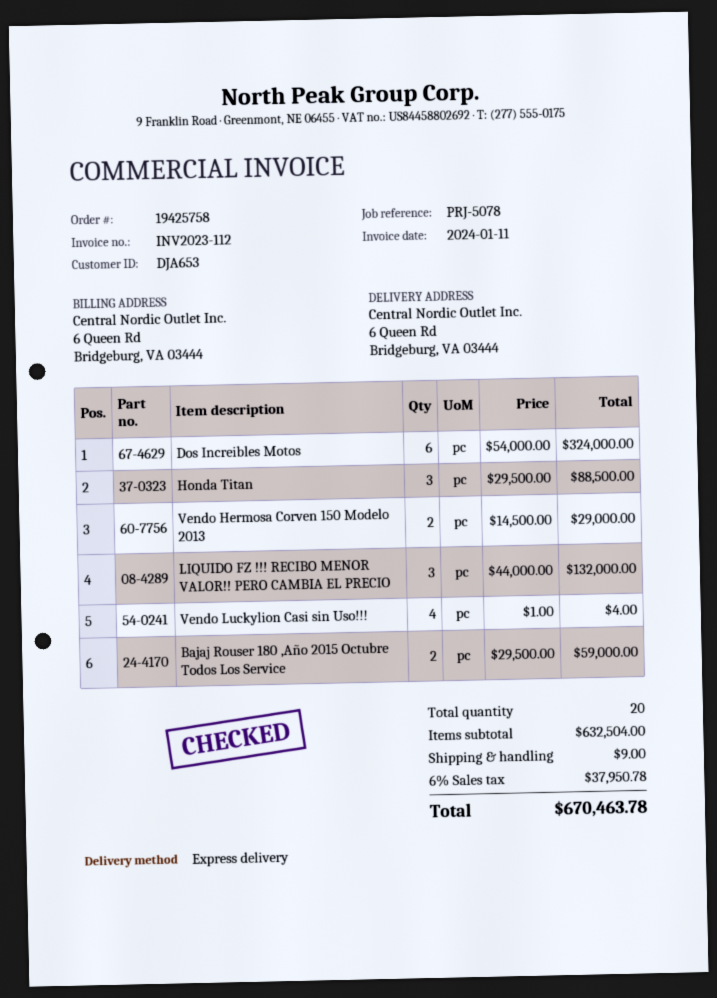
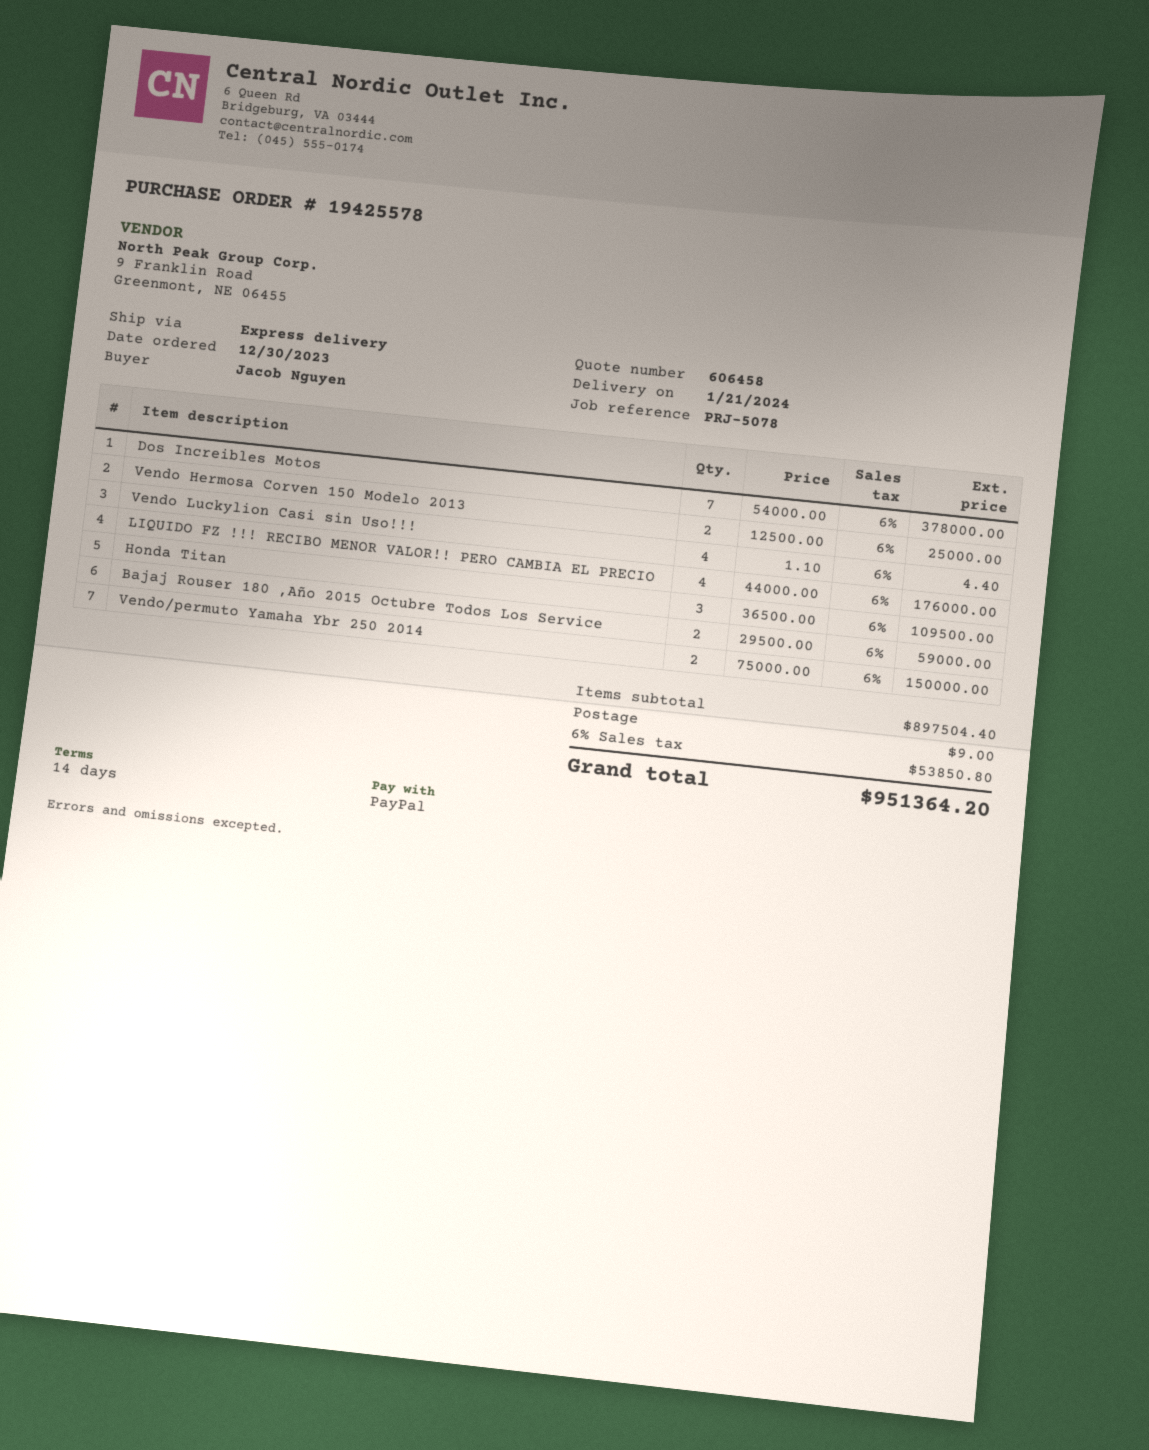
order number: 19425758 -> 19425578
Dos Increibles Motos: 6 x 54000.00 = 324000.00 -> 7 x 54000.00 = 378000.00
Honda Titan: 3 x 29500.00 = 88500.00 -> 3 x 36500.00 = 109500.00
Vendo Hermosa Corven 150 Modelo 2013: 2 x 14500.00 = 29000.00 -> 2 x 12500.00 = 25000.00
LIQUIDO FZ !!! RECIBO MENOR VALOR!! PERO CAMBIA EL PRECIO: 3 x 44000.00 = 132000.00 -> 4 x 44000.00 = 176000.00
Vendo Luckylion Casi sin Uso!!!: 4 x 1.00 = 4.00 -> 4 x 1.10 = 4.40
Vendo/permuto Yamaha Ybr 250 2014: none -> 2 x 75000.00 = 150000.00
subtotal: 632504.00 -> 897504.40
tax: 6% = 37950.78 -> 6% = 53850.80
total: 670463.78 -> 951364.20

